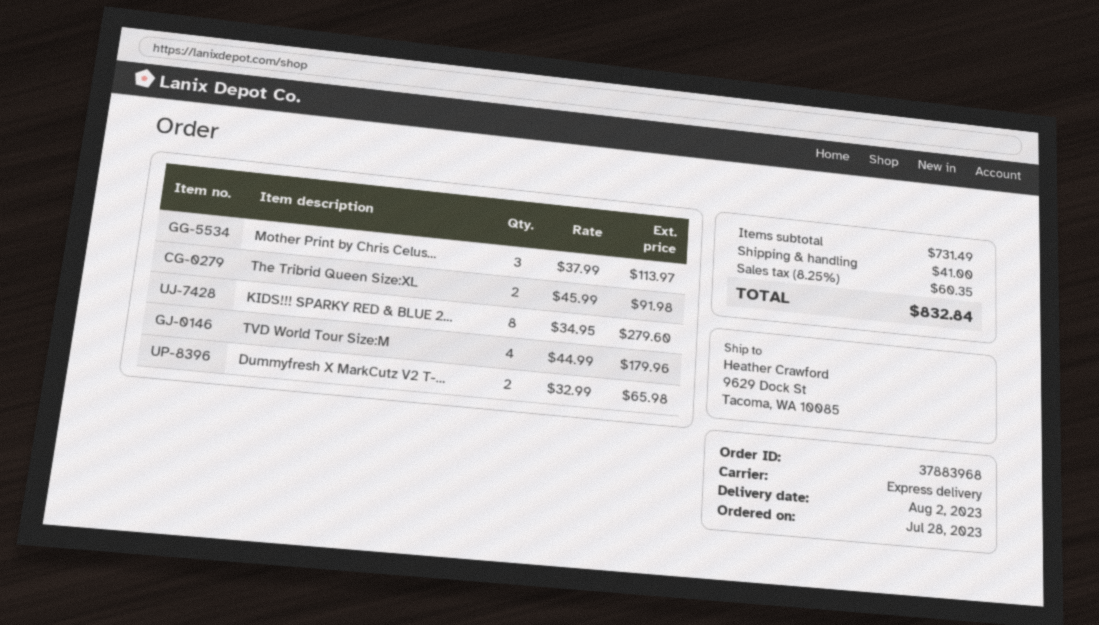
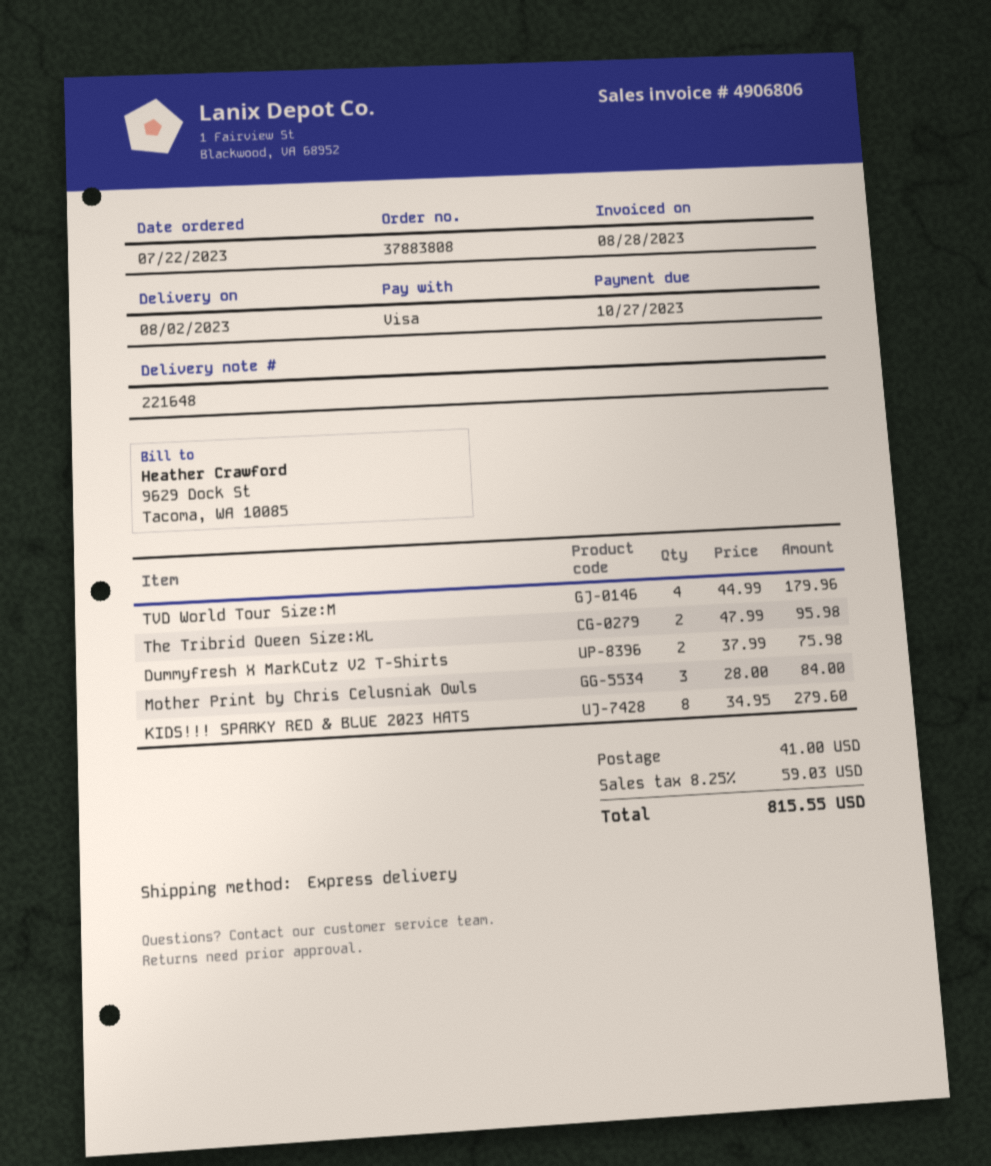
order number: 37883968 -> 37883808
order date: 2023-07-28 -> 2023-07-22
Mother Print by Chris Celus...: 3 x 37.99 = 113.97 -> 3 x 28.00 = 84.00
The Tribrid Queen Size:XL: 2 x 45.99 = 91.98 -> 2 x 47.99 = 95.98
Dummyfresh X MarkCutz V2 T-...: 2 x 32.99 = 65.98 -> 2 x 37.99 = 75.98
tax: 8.25% = 60.35 -> 8.25% = 59.03
total: 832.84 -> 815.55

